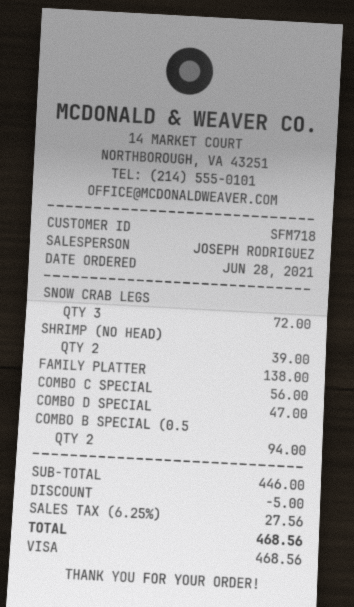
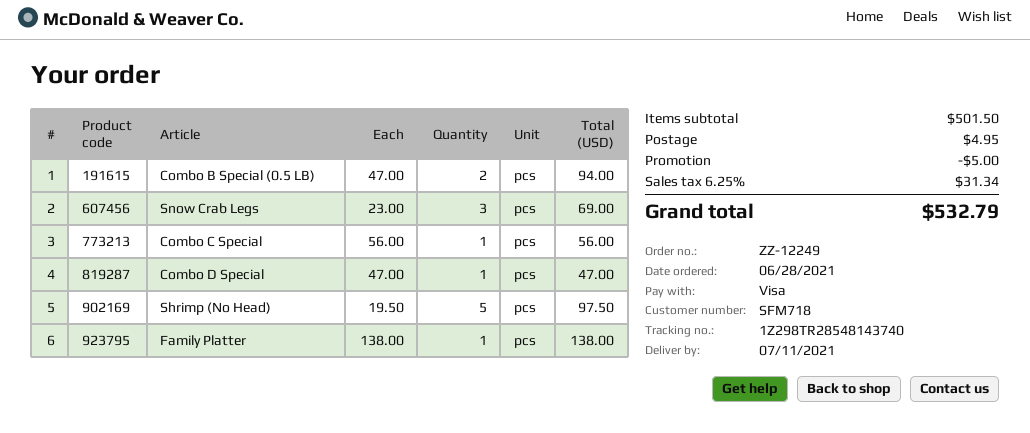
SNOW CRAB LEGS: 3 for 72.00 -> 3 for 69.00
SHRIMP (NO HEAD): 2 for 39.00 -> 5 for 97.50
subtotal: 446.00 -> 501.50
shipping: none -> 4.95
tax: 6.25% = 27.56 -> 6.25% = 31.34
total: 468.56 -> 532.79

